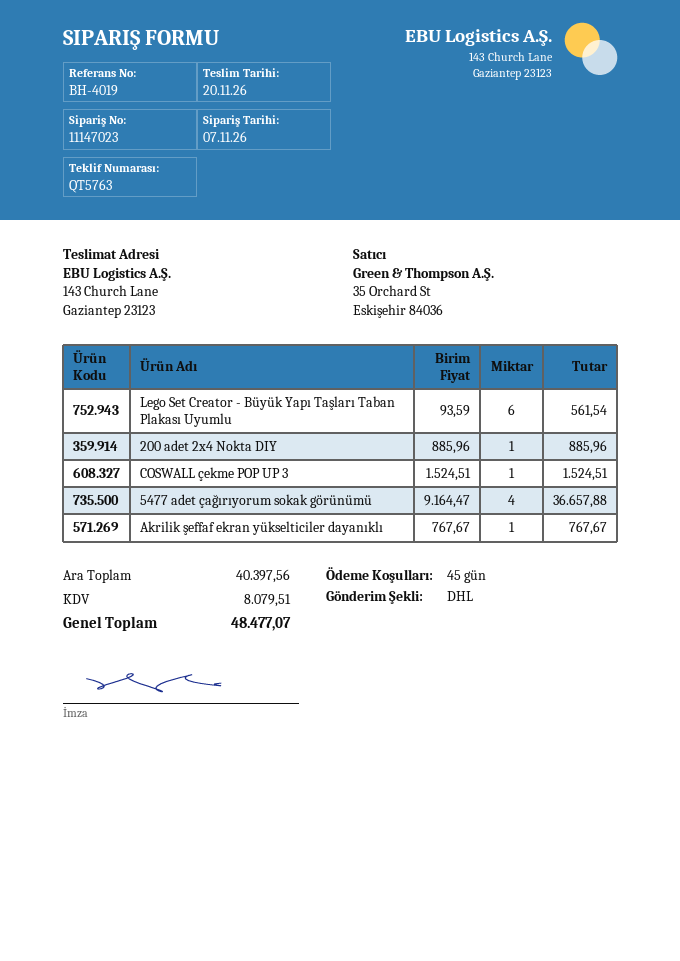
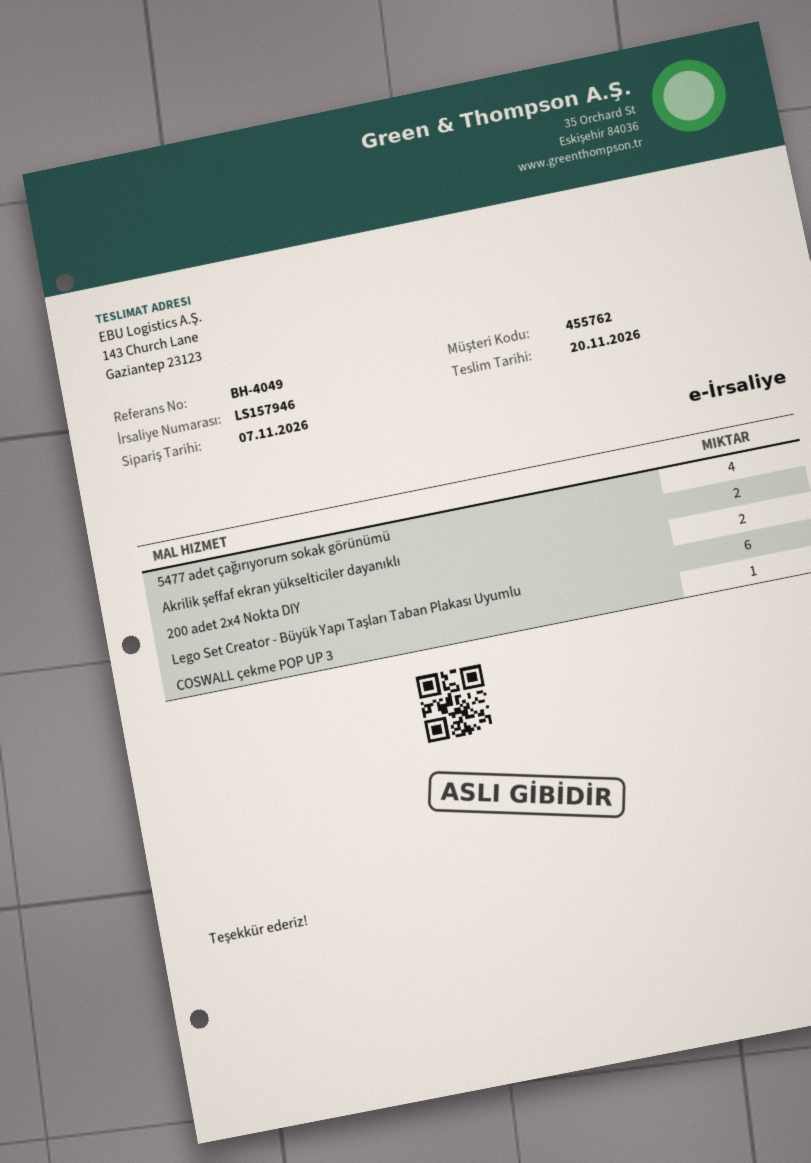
reference: BH-4019 -> BH-4049
200 adet 2x4 Nokta DIY: 1 -> 2
Akrilik şeffaf ekran yükselticiler dayanıklı: 1 -> 2

